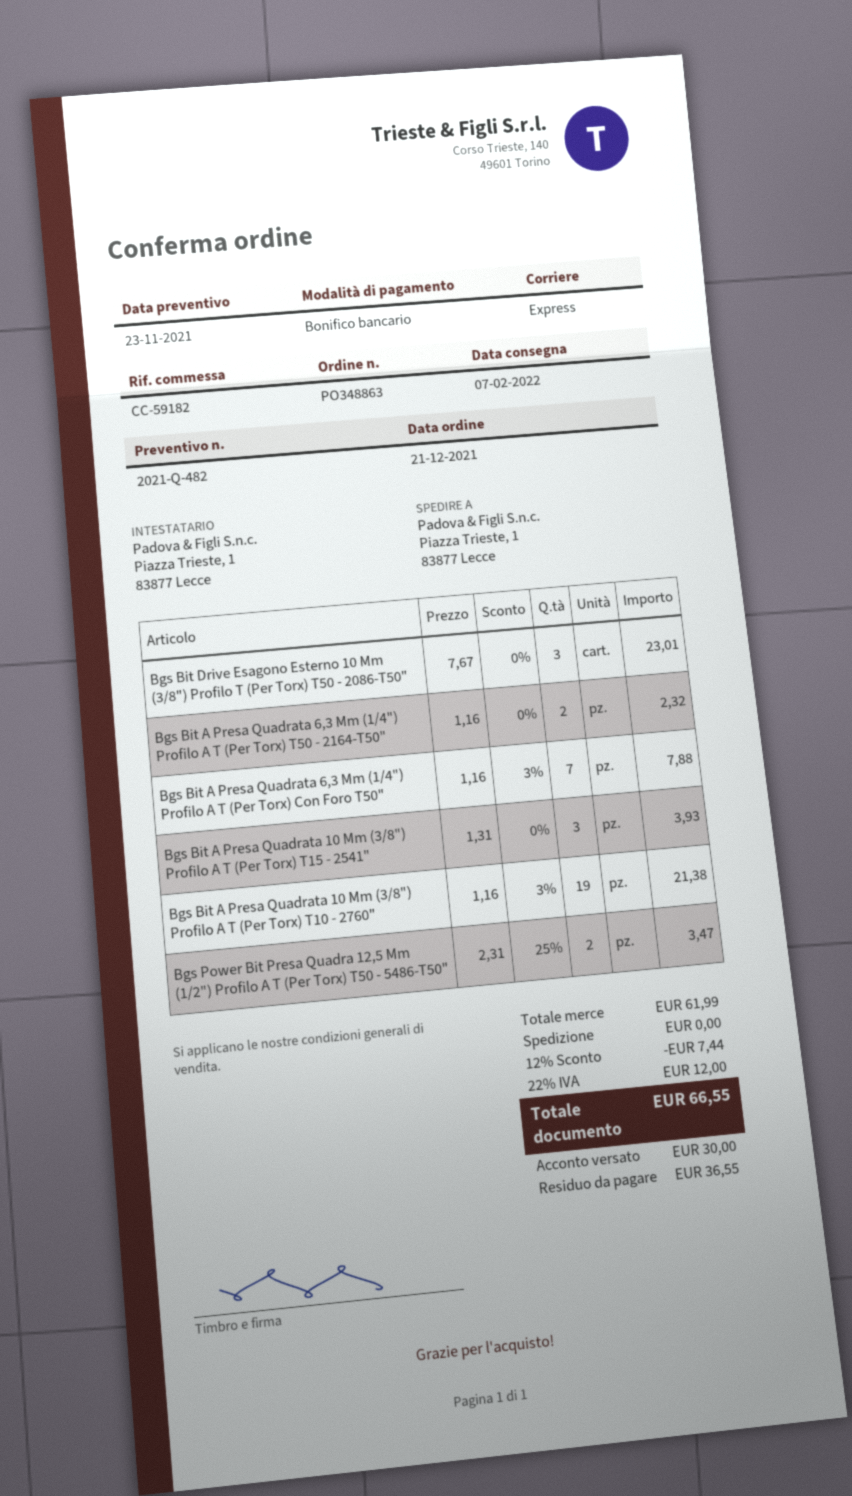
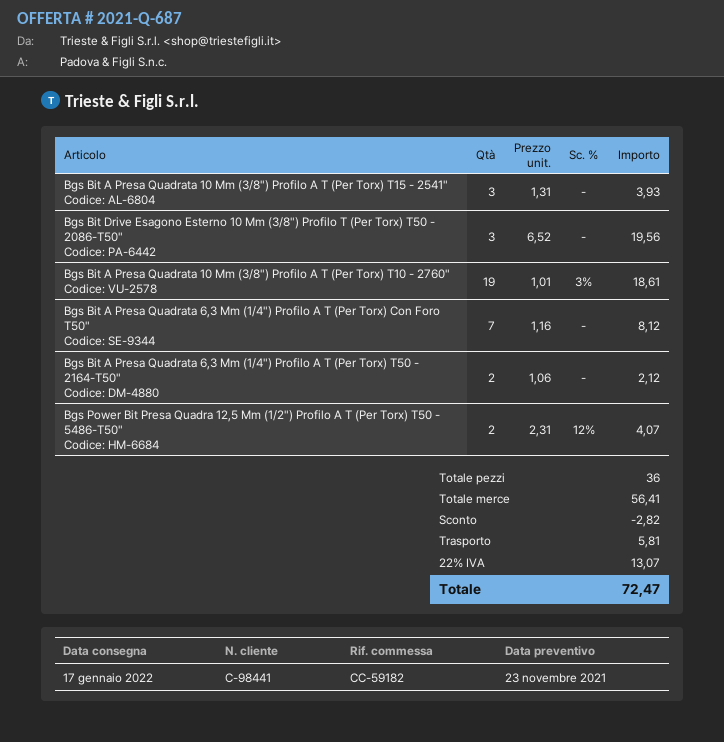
quote number: 2021-Q-482 -> 2021-Q-687
delivery date: 2022-02-07 -> 2022-01-17
Bgs Bit Drive Esagono Esterno 10 Mm (3/8") Profilo T (Per Torx) T50 - 2086-T50": 3 x 7.67 = 23.01 -> 3 x 6.52 = 19.56
Bgs Bit A Presa Quadrata 6,3 Mm (1/4") Profilo A T (Per Torx) T50 - 2164-T50": 2 x 1.16 = 2.32 -> 2 x 1.06 = 2.12
Bgs Bit A Presa Quadrata 6,3 Mm (1/4") Profilo A T (Per Torx) Con Foro T50": 7 x 1.16 - 3% = 7.88 -> 7 x 1.16 = 8.12
Bgs Bit A Presa Quadrata 10 Mm (3/8") Profilo A T (Per Torx) T10 - 2760": 19 x 1.16 - 3% = 21.38 -> 19 x 1.01 - 3% = 18.61
Bgs Power Bit Presa Quadra 12,5 Mm (1/2") Profilo A T (Per Torx) T50 - 5486-T50": 2 x 2.31 - 25% = 3.47 -> 2 x 2.31 - 12% = 4.07
subtotal: 61.99 -> 56.41
discount: 7.44 -> 2.82
shipping: 0.00 -> 5.81
tax: 22% = 12.00 -> 22% = 13.07
total: 66.55 -> 72.47

